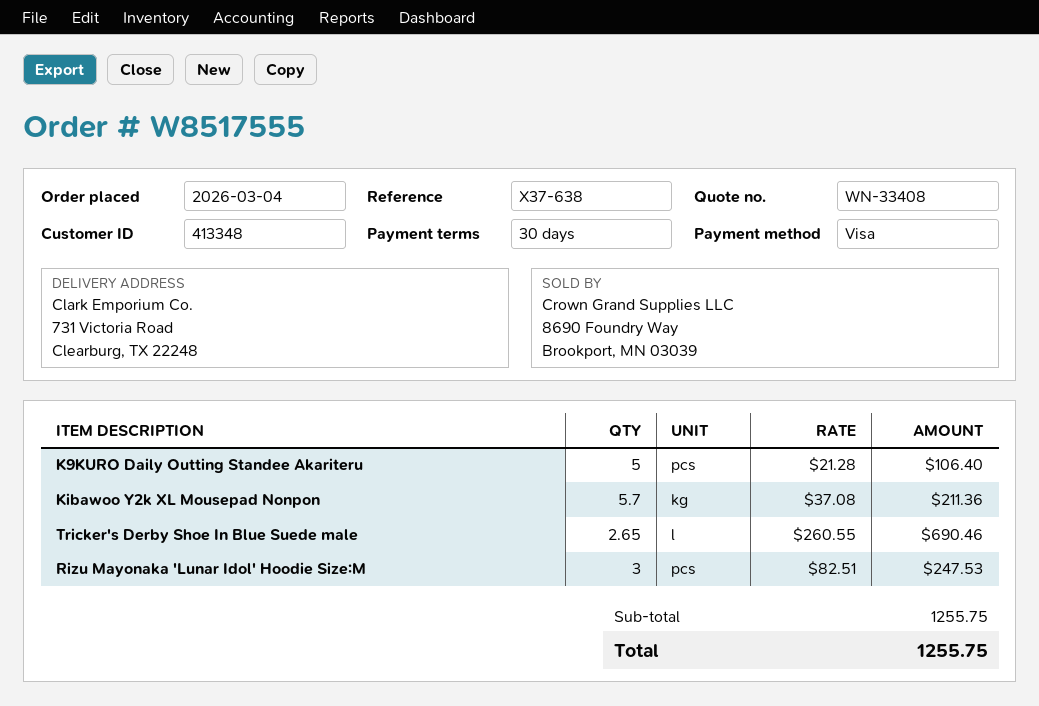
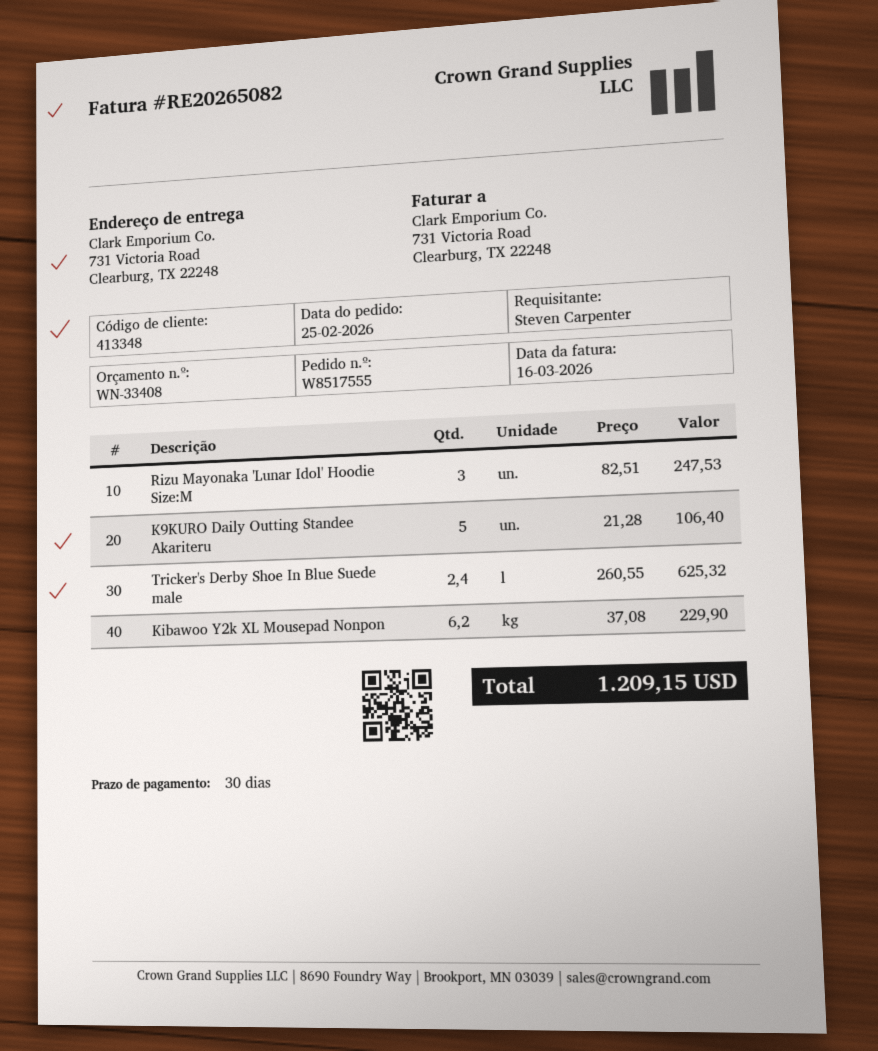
order date: 2026-03-04 -> 2026-02-25
Kibawoo Y2k XL Mousepad Nonpon: 5.7 x 37.08 = 211.36 -> 6.2 x 37.08 = 229.90
Tricker's Derby Shoe In Blue Suede male: 2.65 x 260.55 = 690.46 -> 2.4 x 260.55 = 625.32
total: 1255.75 -> 1209.15

